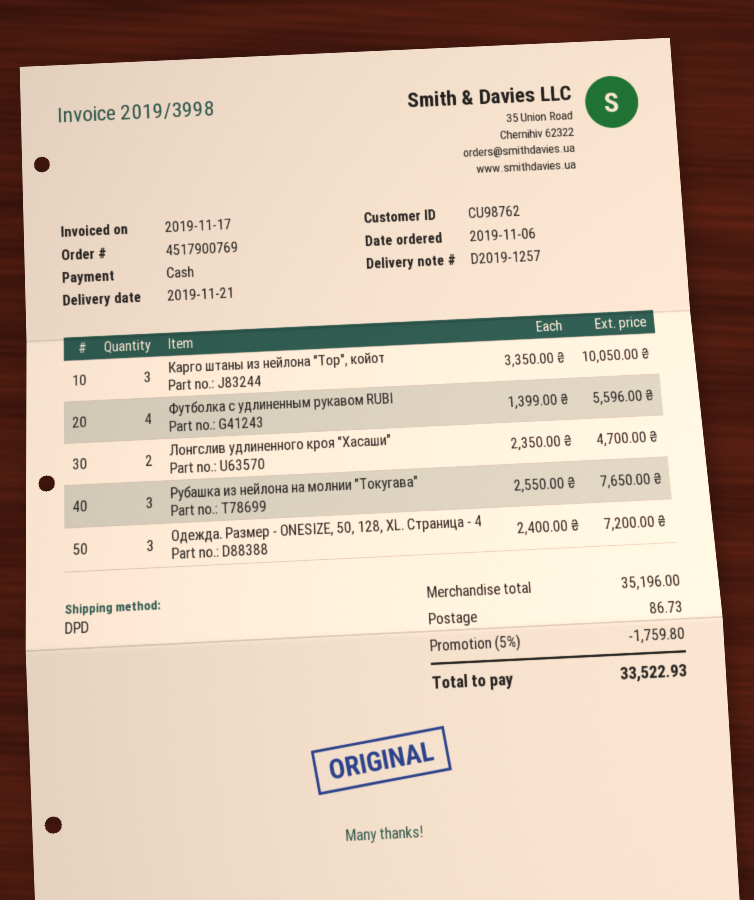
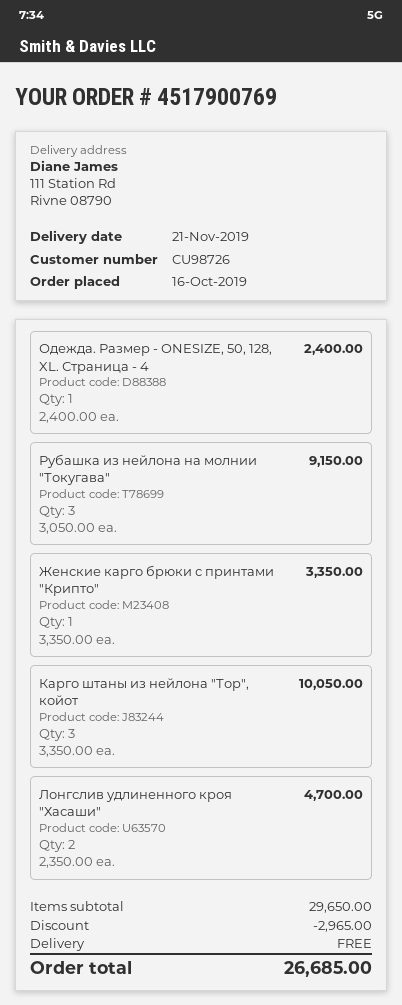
order date: 2019-11-06 -> 2019-10-16
customer number: CU98762 -> CU98726
Футболка с удлиненным рукавом RUBI: 4 x 1399.00 = 5596.00 -> none
Рубашка из нейлона на молнии "Токугава": 3 x 2550.00 = 7650.00 -> 3 x 3050.00 = 9150.00
Одежда. Размер - ONESIZE, 50, 128, XL. Страница - 4: 3 x 2400.00 = 7200.00 -> 1 x 2400.00 = 2400.00
Женские карго брюки с принтами "Крипто": none -> 1 x 3350.00 = 3350.00
subtotal: 35196.00 -> 29650.00
discount: 1759.80 -> 2965.00
shipping: 86.73 -> 0.00
total: 33522.93 -> 26685.00

